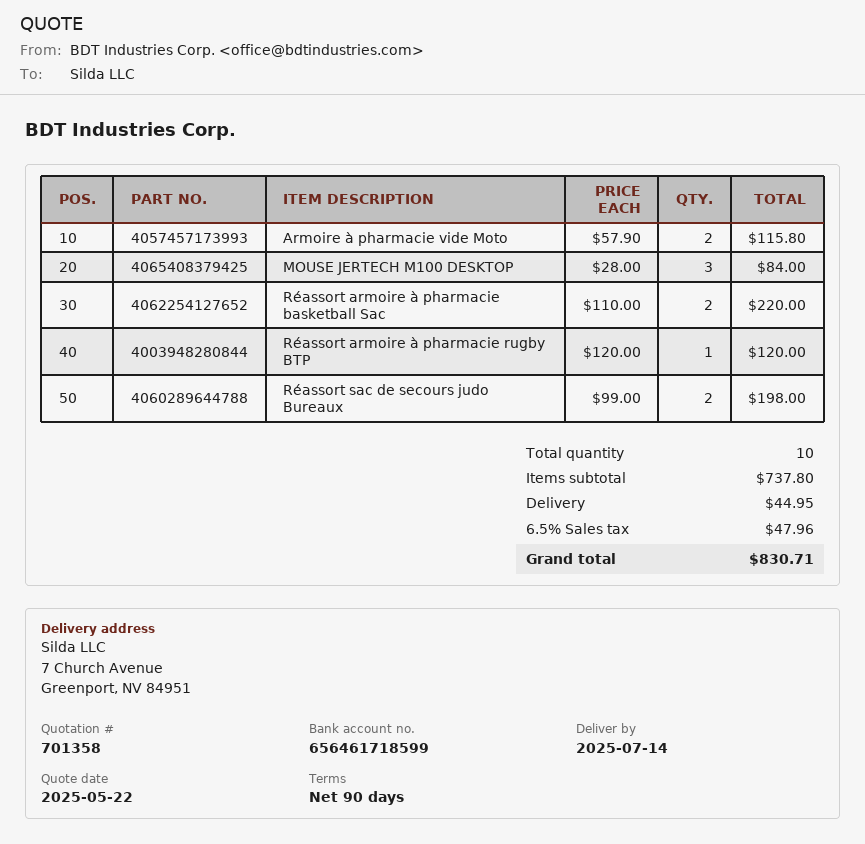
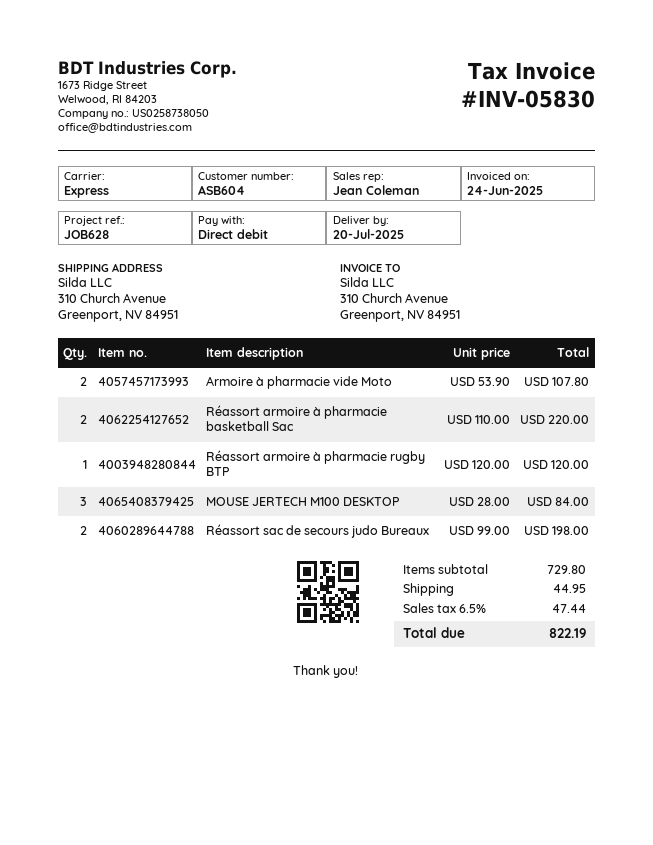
delivery date: 2025-07-14 -> 2025-07-20
ship to: 7 Church Avenue, Greenport, NV 84951 -> 310 Church Avenue, Greenport, NV 84951
Armoire à pharmacie vide Moto: 2 x 57.90 = 115.80 -> 2 x 53.90 = 107.80
subtotal: 737.80 -> 729.80
tax: 6.5% = 47.96 -> 6.5% = 47.44
total: 830.71 -> 822.19

